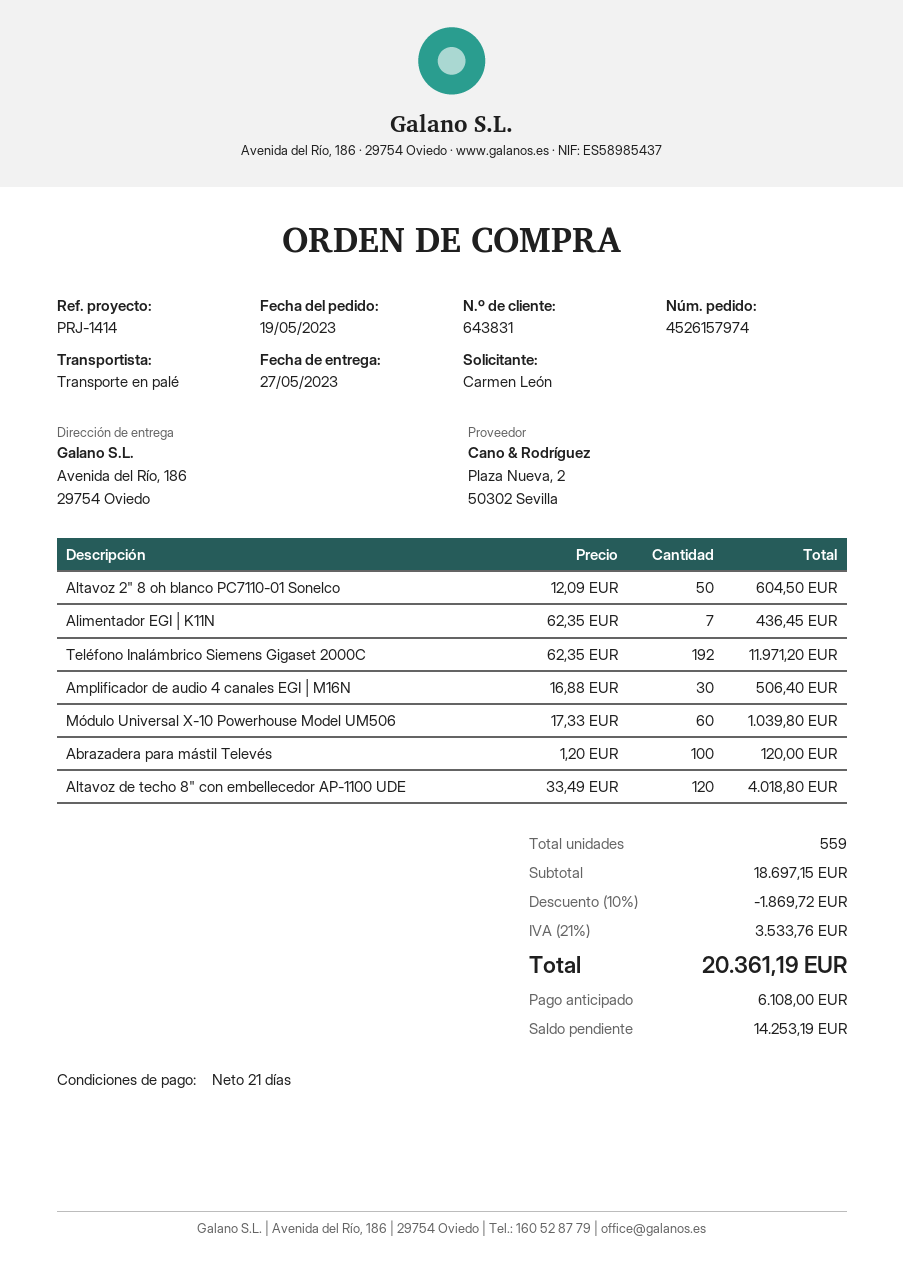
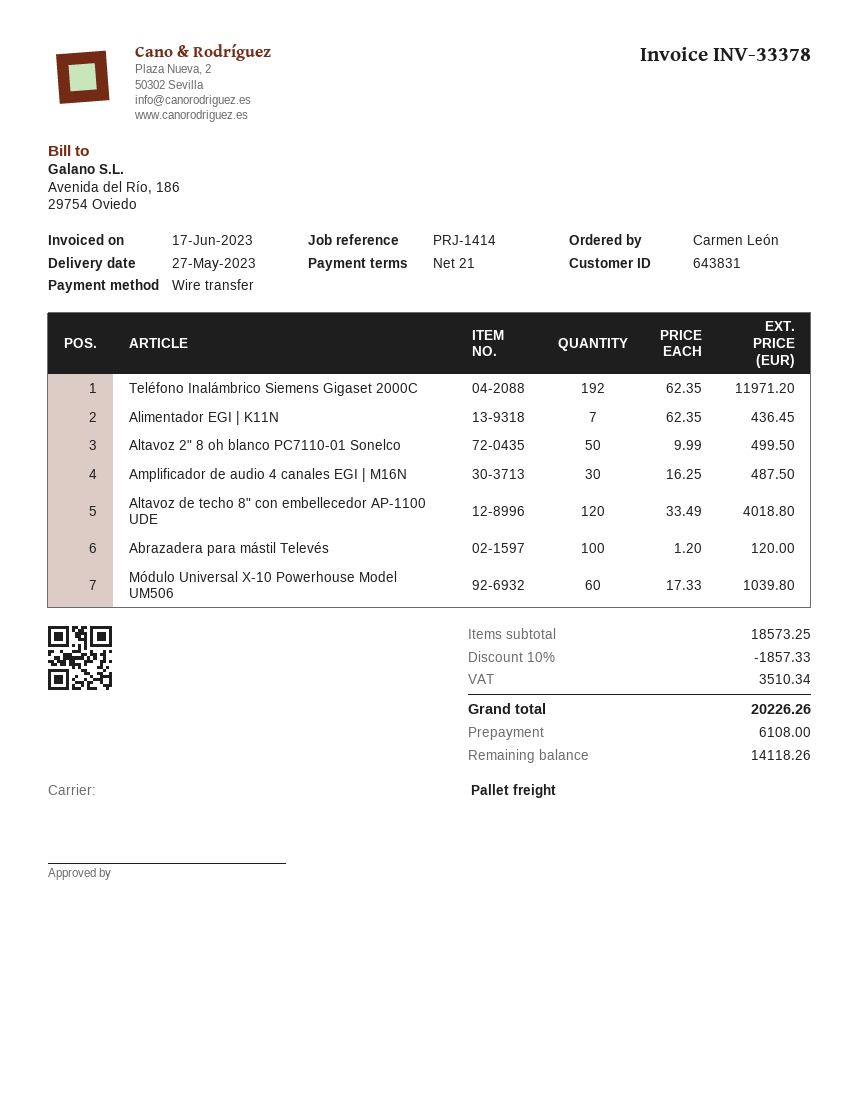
Altavoz 2" 8 oh blanco PC7110-01 Sonelco: 50 x 12.09 = 604.50 -> 50 x 9.99 = 499.50
Amplificador de audio 4 canales EGI | M16N: 30 x 16.88 = 506.40 -> 30 x 16.25 = 487.50
subtotal: 18697.15 -> 18573.25
discount: 10% = 1869.72 -> 10% = 1857.33
tax: 3533.76 -> 3510.34
total: 20361.19 -> 20226.26
balance: 14253.19 -> 14118.26

